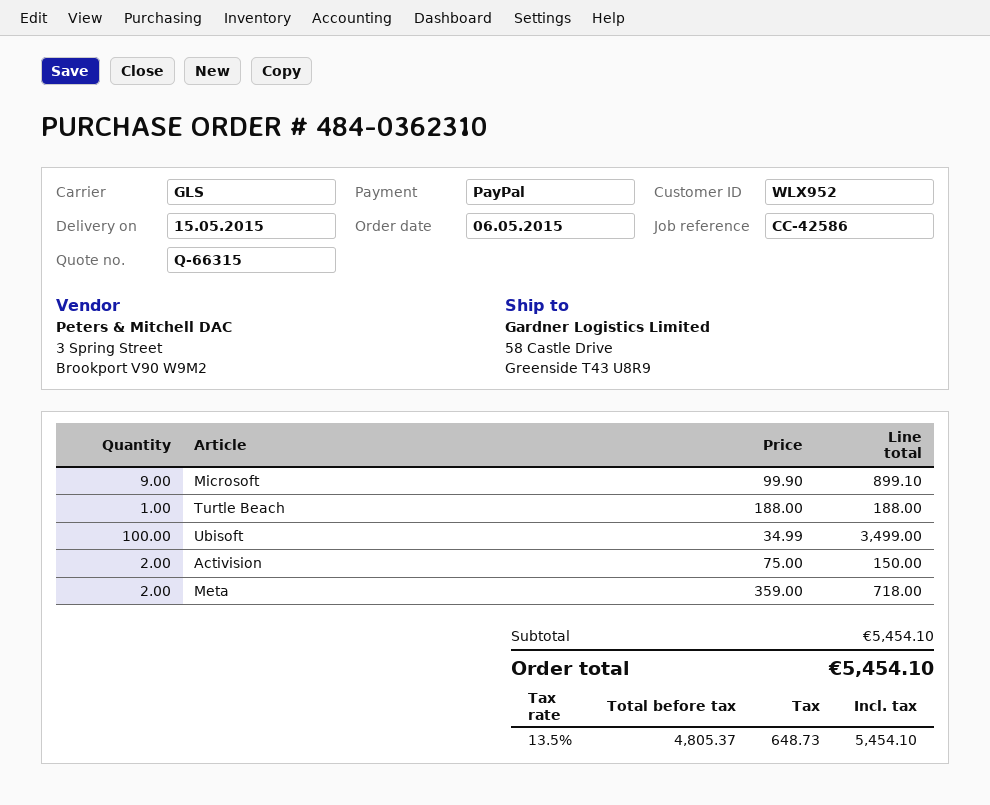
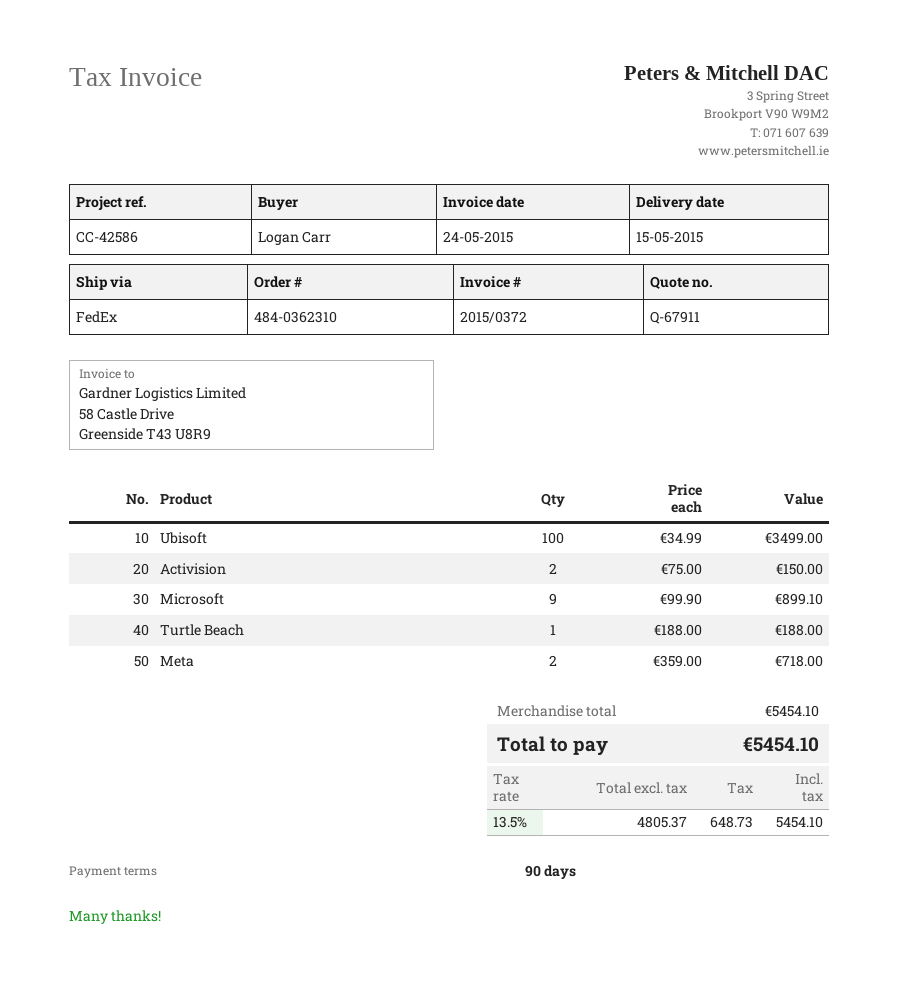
quote number: Q-66315 -> Q-67911
shipping method: GLS -> FedEx

